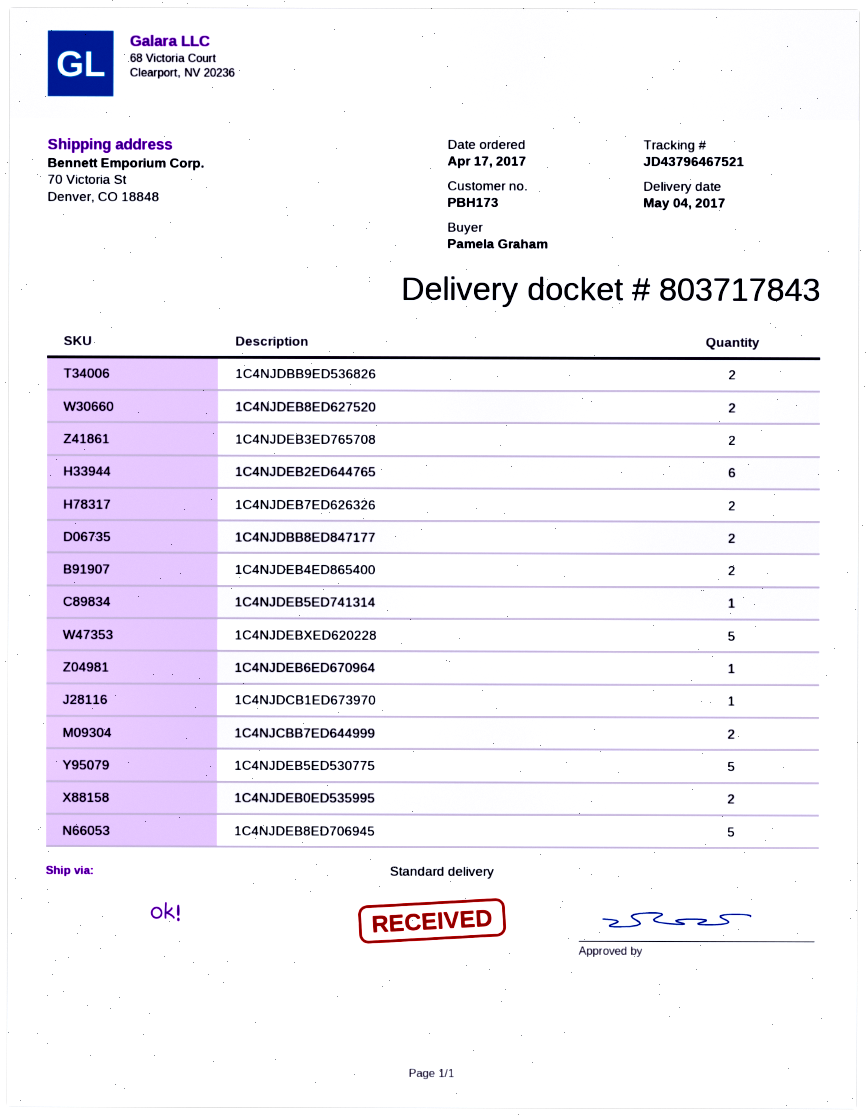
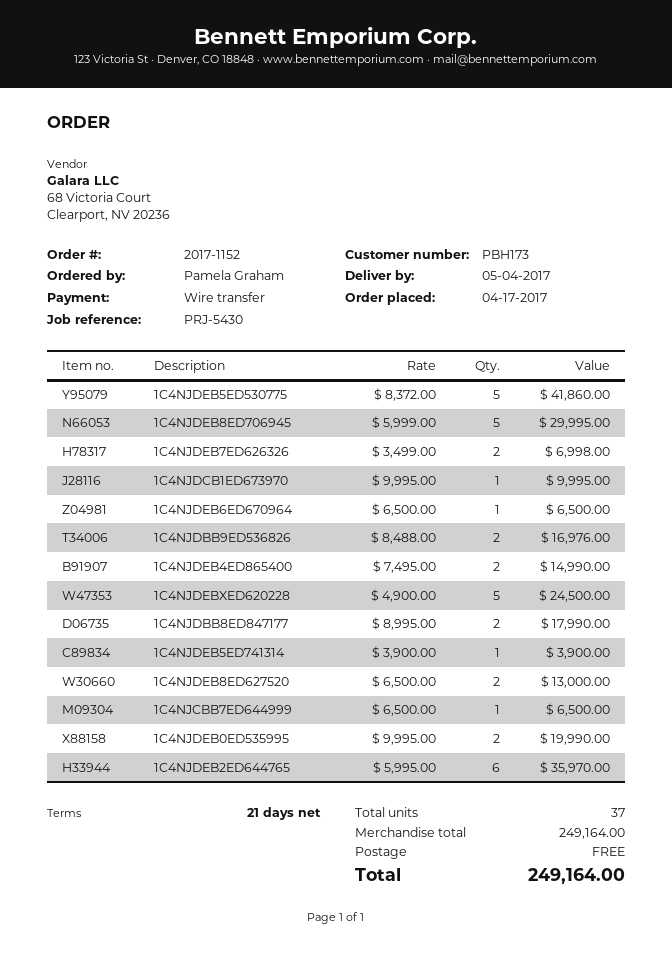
1C4NJDEB3ED765708: 2 -> none
1C4NJCBB7ED644999: 2 -> 1

